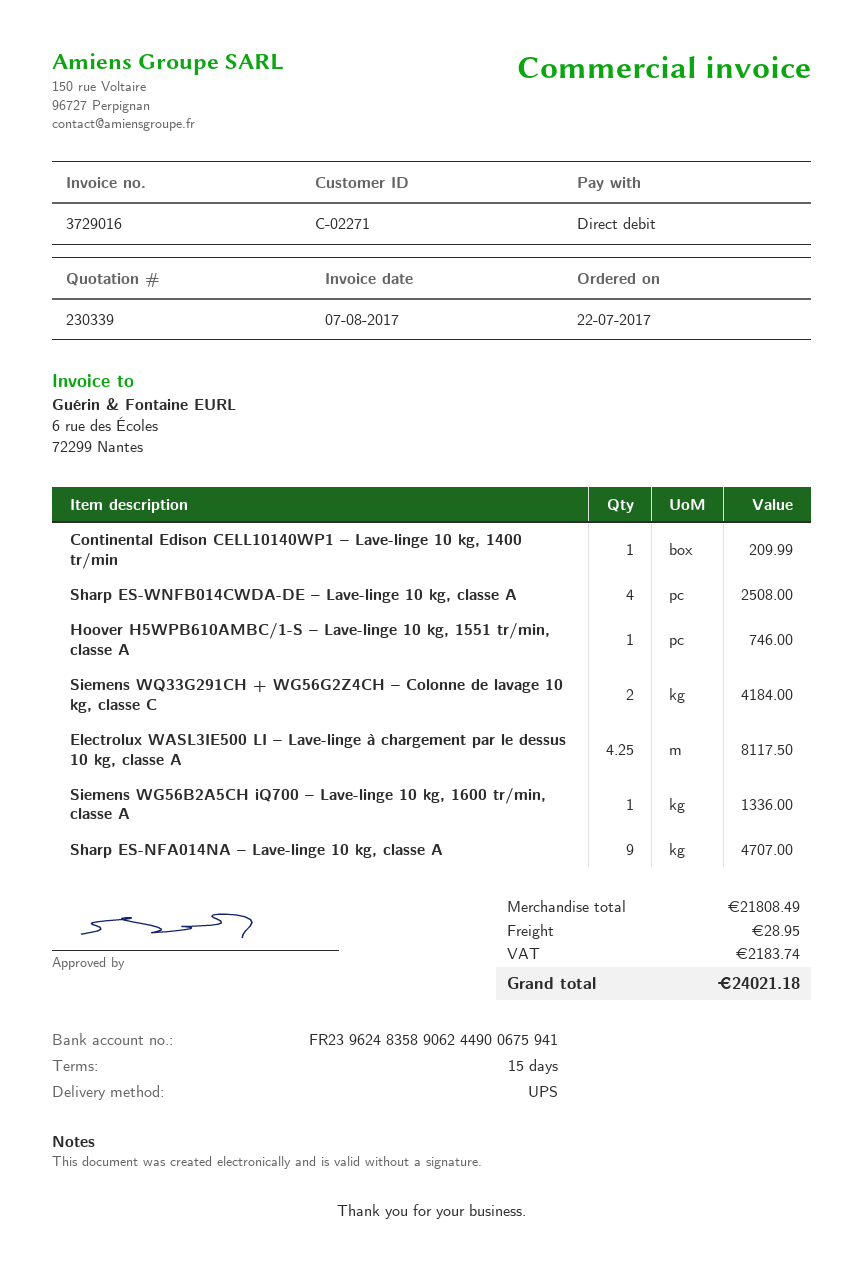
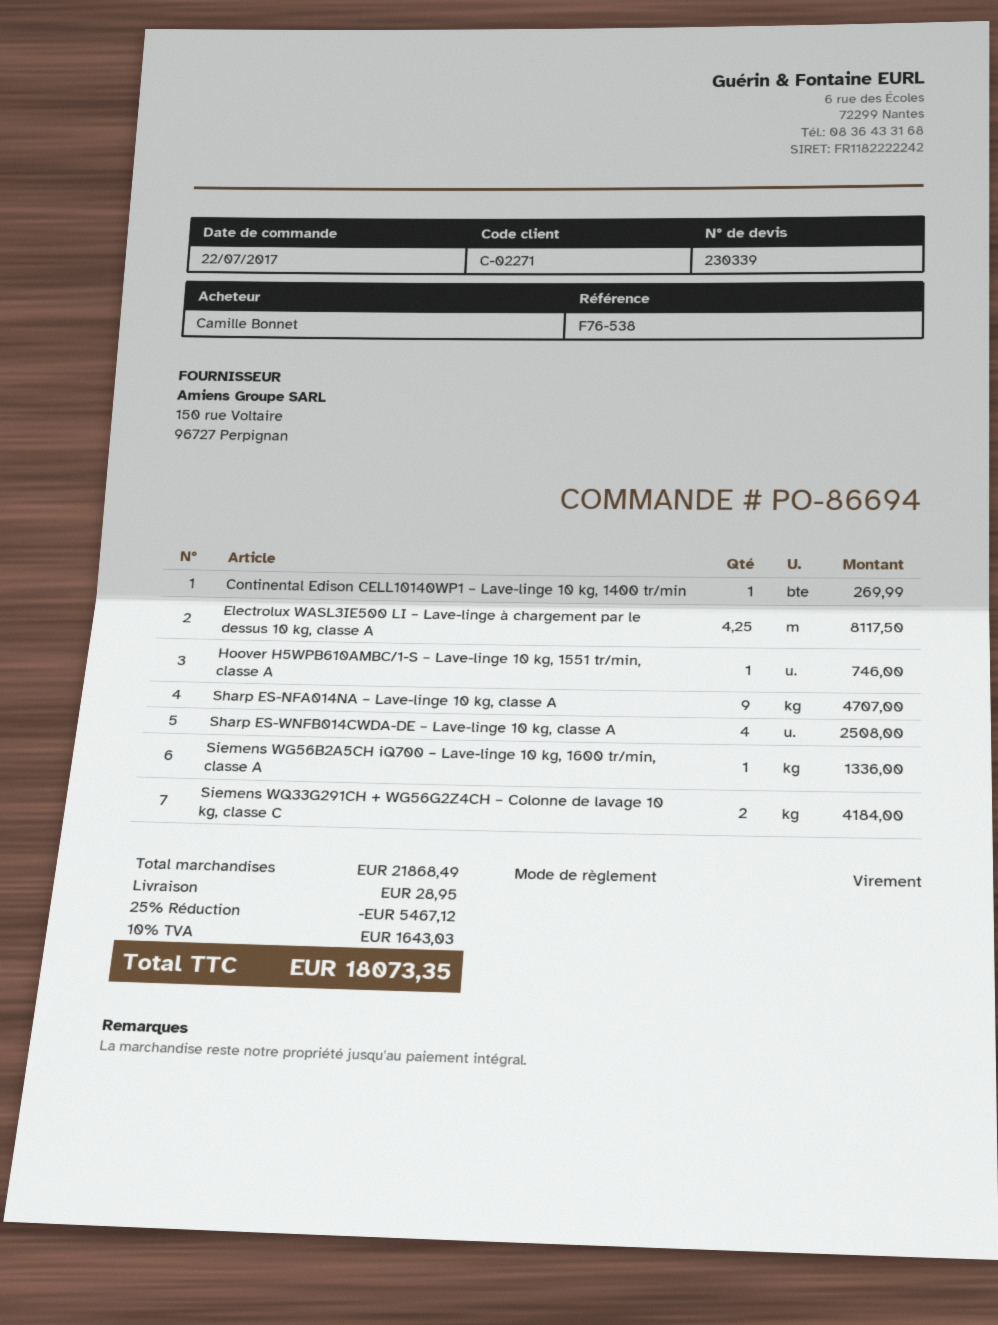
payment method: direct debit -> bank transfer
Continental Edison CELL10140WP1 – Lave-linge 10 kg, 1400 tr/min: 1 for 209.99 -> 1 for 269.99
subtotal: 21808.49 -> 21868.49
discount: none -> 25% = 5467.12
tax: 2183.74 -> 1643.03
total: 24021.18 -> 18073.35

